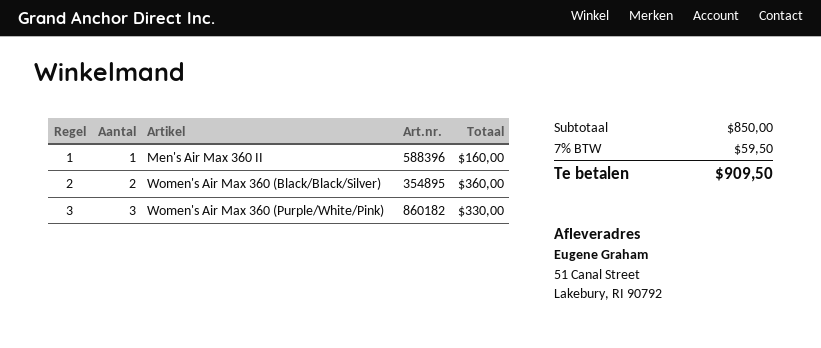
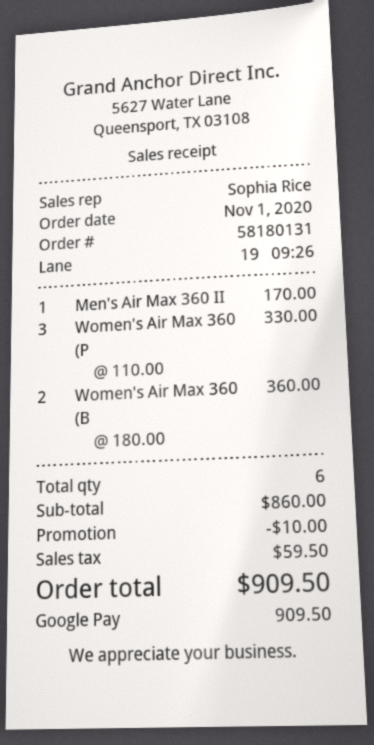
Men's Air Max 360 II: 1 for 160.00 -> 1 for 170.00
subtotal: 850.00 -> 860.00
discount: none -> 10.00

